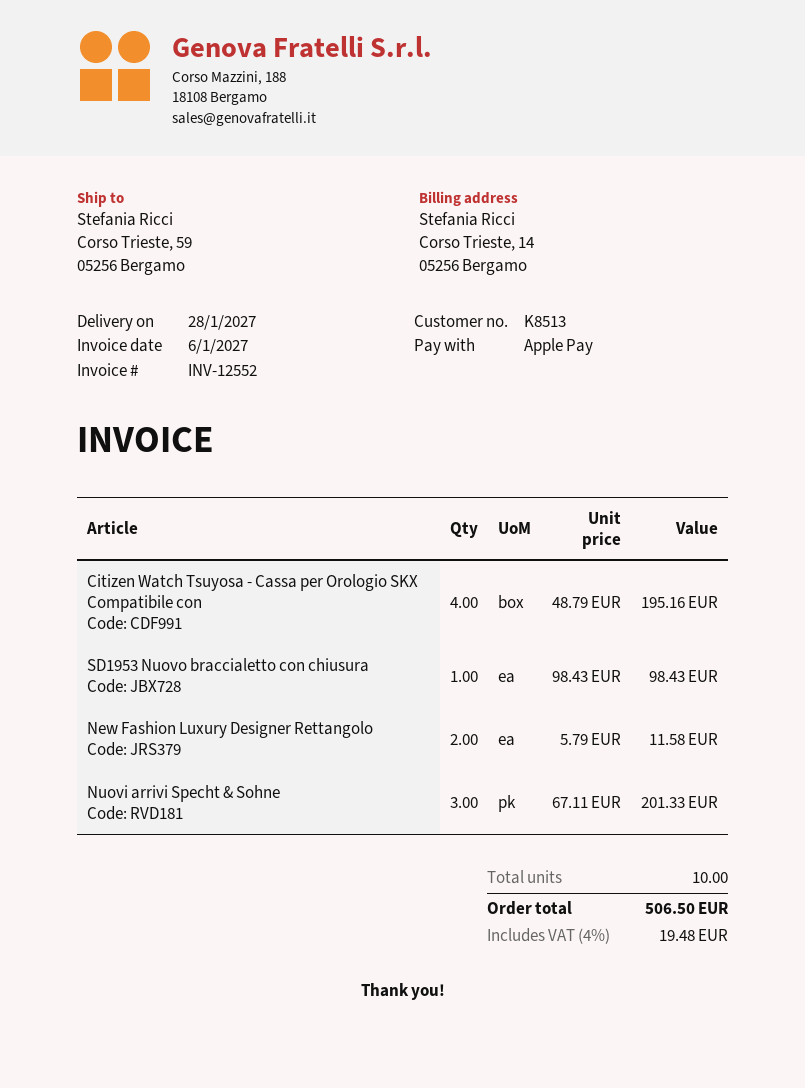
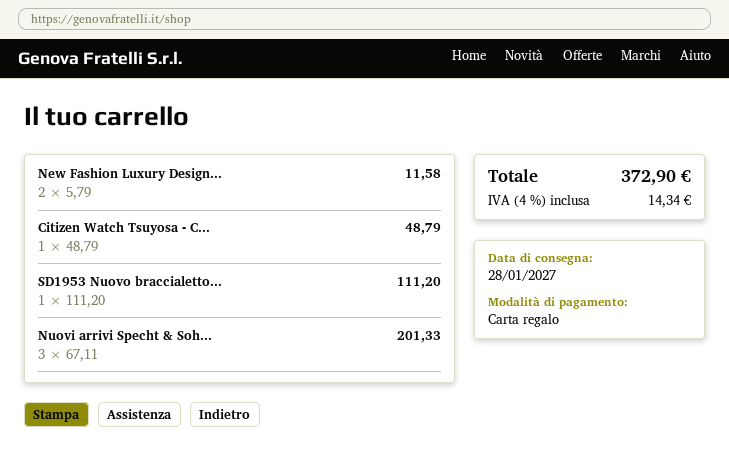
payment method: Apple Pay -> gift card
Citizen Watch Tsuyosa - Cassa per Orologio SKX Compatibile con: 4 x 48.79 = 195.16 -> 1 x 48.79 = 48.79
SD1953 Nuovo braccialetto con chiusura: 1 x 98.43 = 98.43 -> 1 x 111.20 = 111.20
tax: 4% = 19.48 -> 4% = 14.34
total: 506.50 -> 372.90

